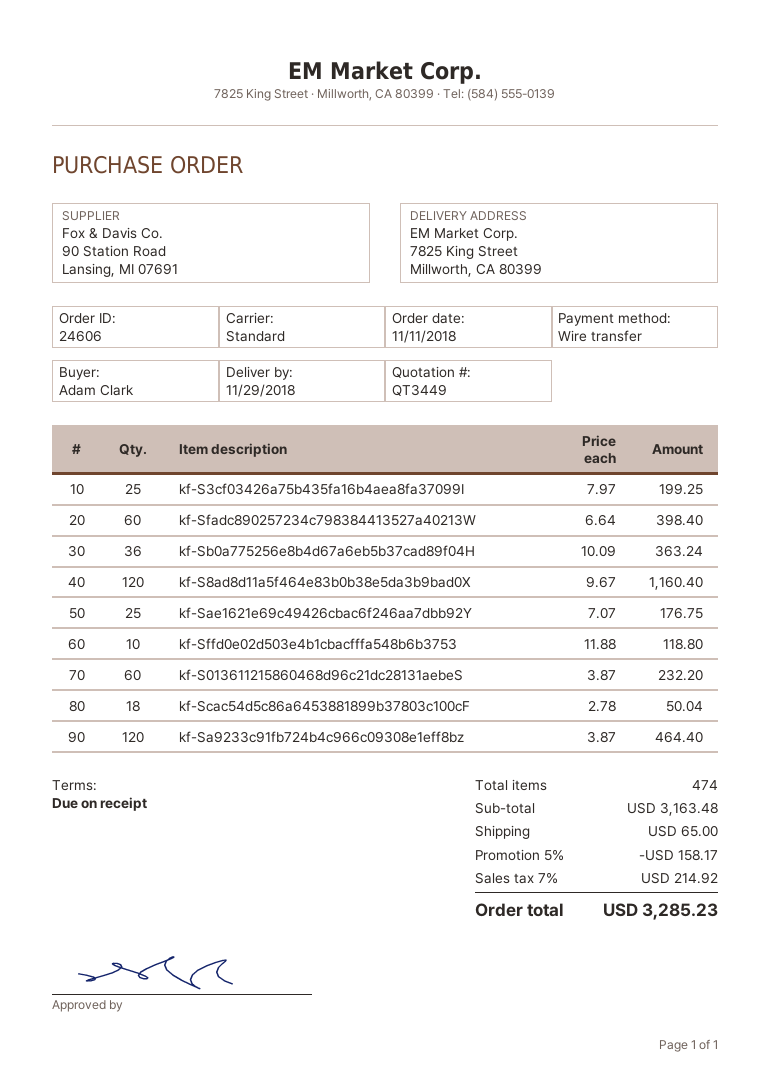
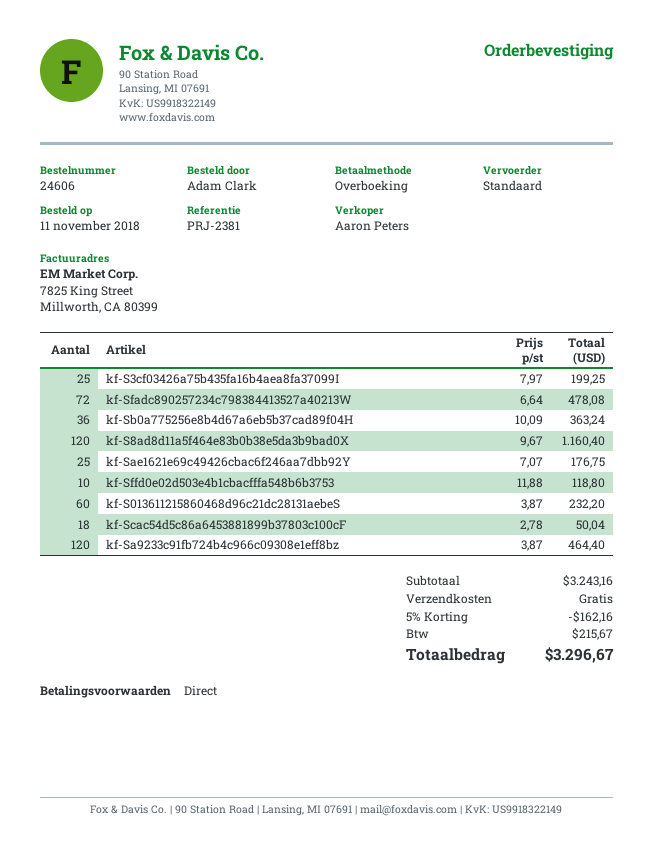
kf-Sfadc890257234c798384413527a40213W: 60 x 6.64 = 398.40 -> 72 x 6.64 = 478.08
subtotal: 3163.48 -> 3243.16
discount: 5% = 158.17 -> 5% = 162.16
shipping: 65.00 -> 0.00
tax: 214.92 -> 215.67
total: 3285.23 -> 3296.67

